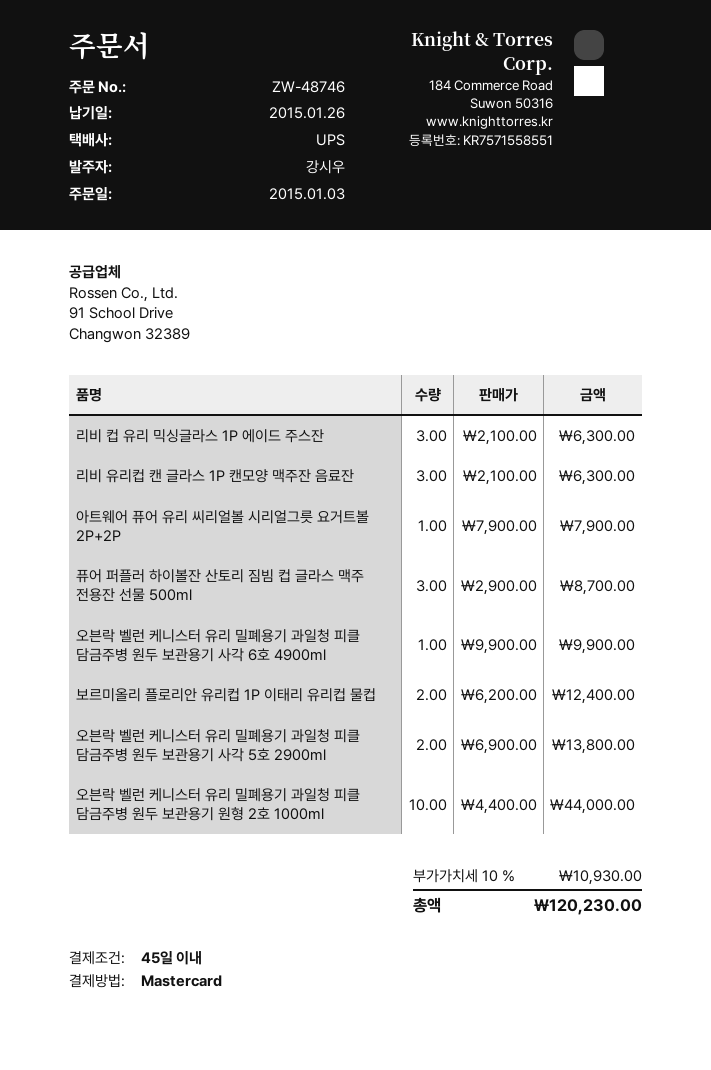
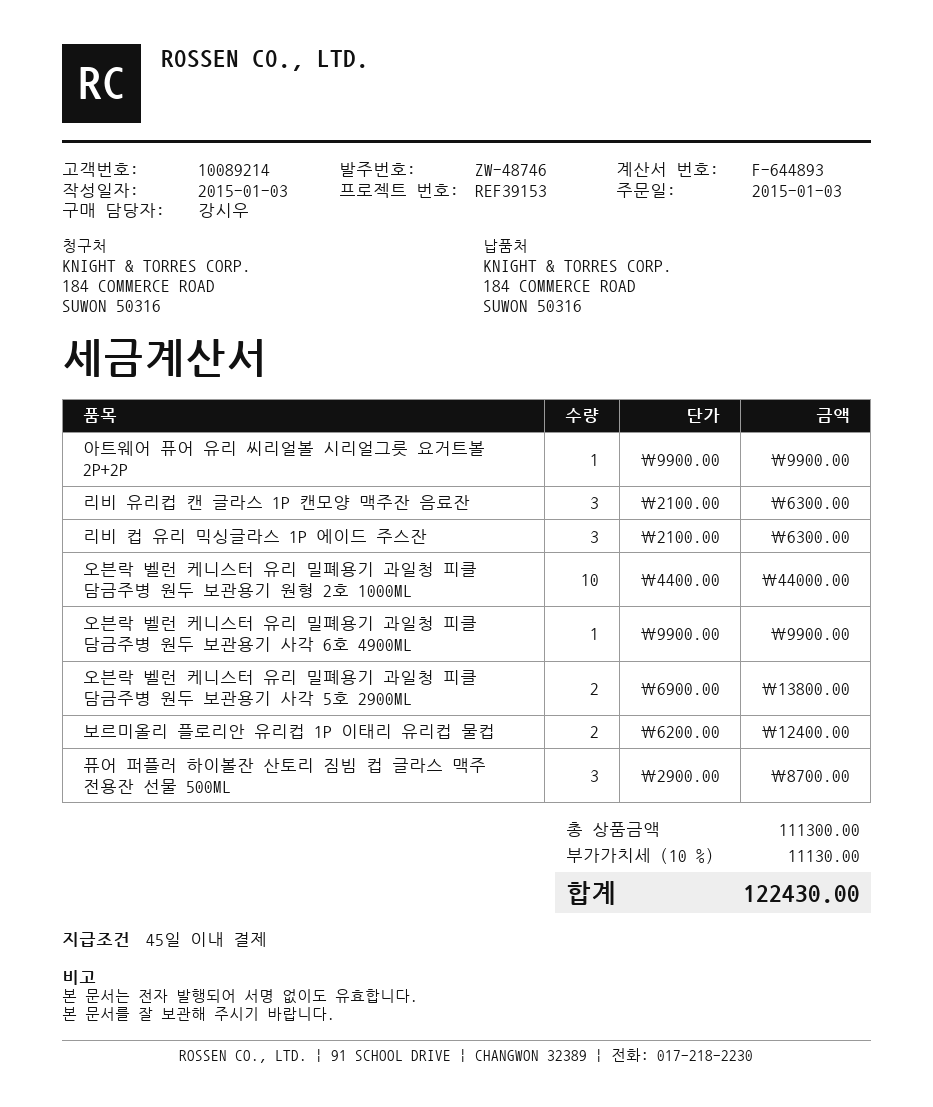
아트웨어 퓨어 유리 씨리얼볼 시리얼그릇 요거트볼 2P+2P: 1 x 7900.00 = 7900.00 -> 1 x 9900.00 = 9900.00
tax: 10% = 10930.00 -> 10% = 11130.00
total: 120230.00 -> 122430.00

